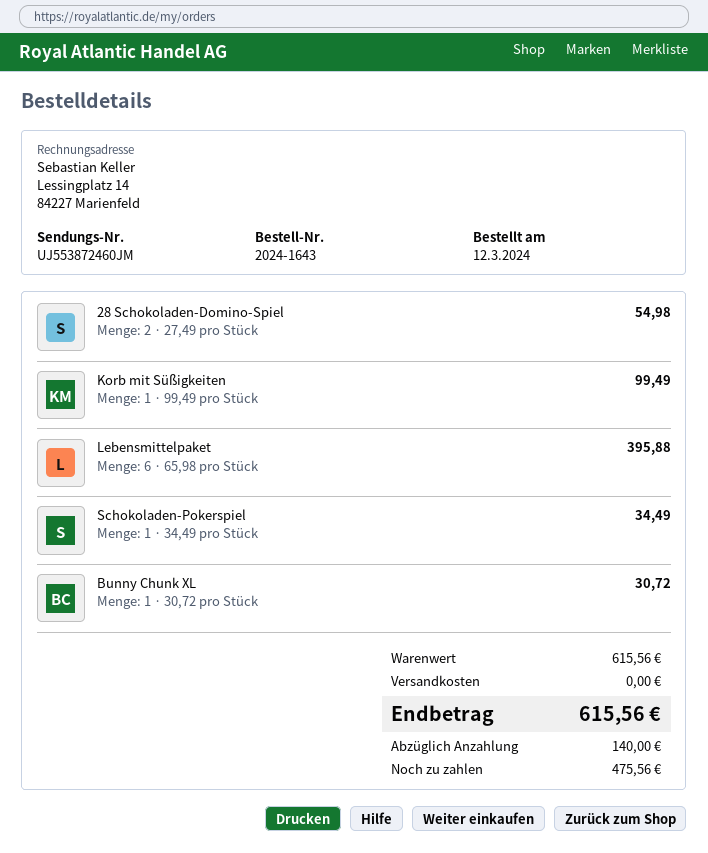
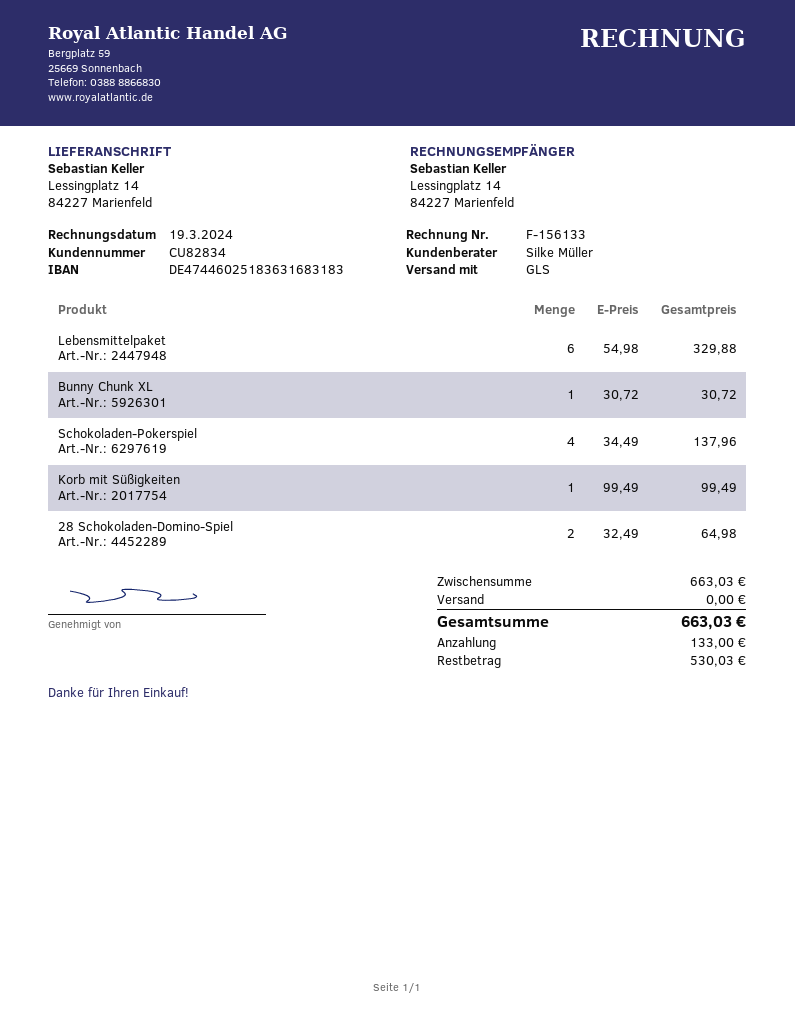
28 Schokoladen-Domino-Spiel: 2 x 27.49 = 54.98 -> 2 x 32.49 = 64.98
Lebensmittelpaket: 6 x 65.98 = 395.88 -> 6 x 54.98 = 329.88
Schokoladen-Pokerspiel: 1 x 34.49 = 34.49 -> 4 x 34.49 = 137.96
subtotal: 615.56 -> 663.03
total: 615.56 -> 663.03
deposit: 140.00 -> 133.00
balance: 475.56 -> 530.03

